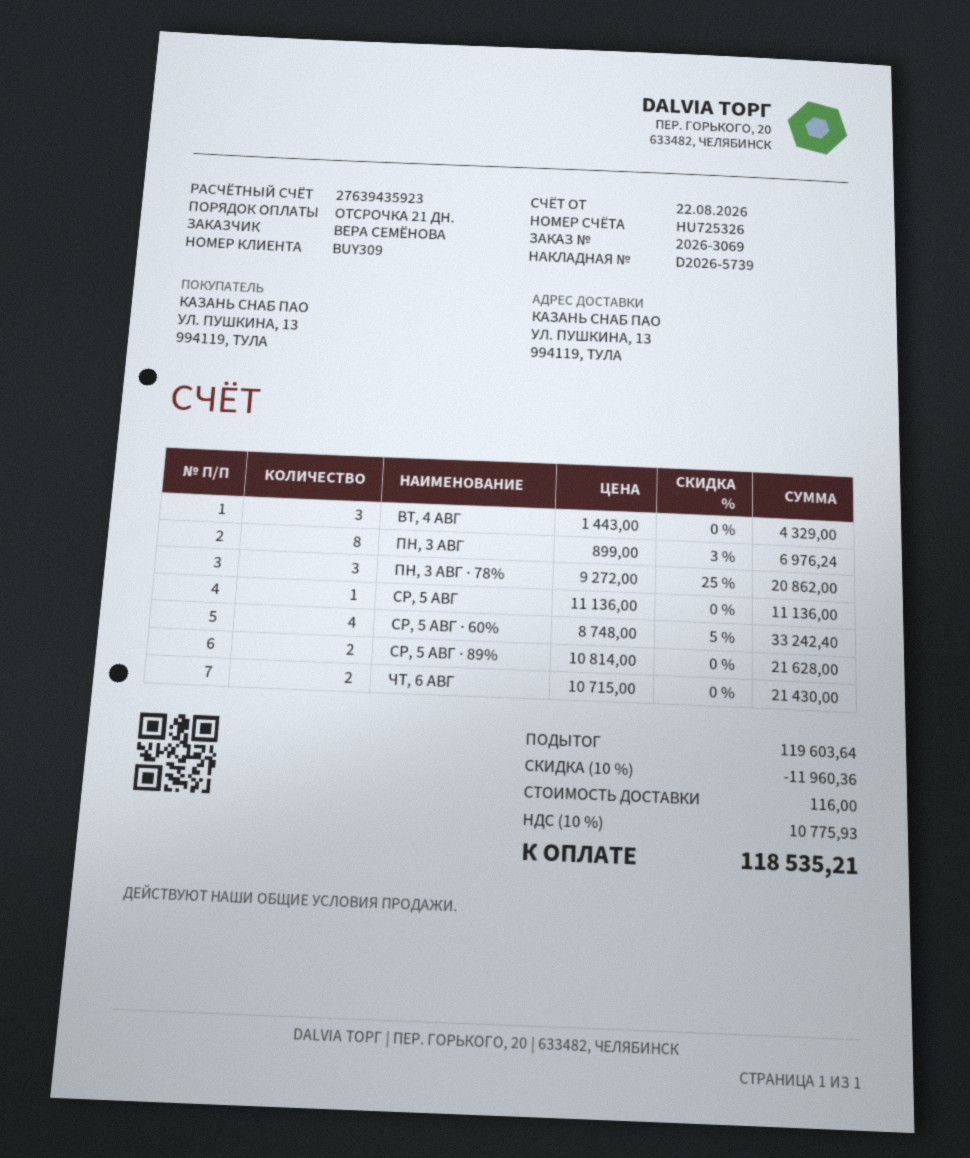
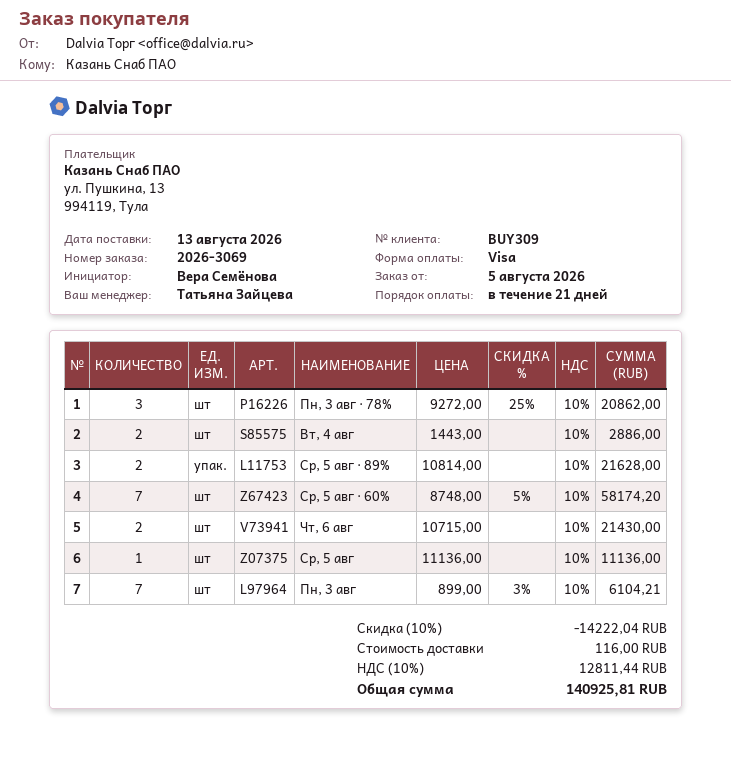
ВТ, 4 АВГ: 3 x 1443.00 = 4329.00 -> 2 x 1443.00 = 2886.00
ПН, 3 АВГ: 8 x 899.00 - 3% = 6976.24 -> 7 x 899.00 - 3% = 6104.21
СР, 5 АВГ · 60%: 4 x 8748.00 - 5% = 33242.40 -> 7 x 8748.00 - 5% = 58174.20
discount: 10% = 11960.36 -> 10% = 14222.04
tax: 10% = 10775.93 -> 10% = 12811.44
total: 118535.21 -> 140925.81

